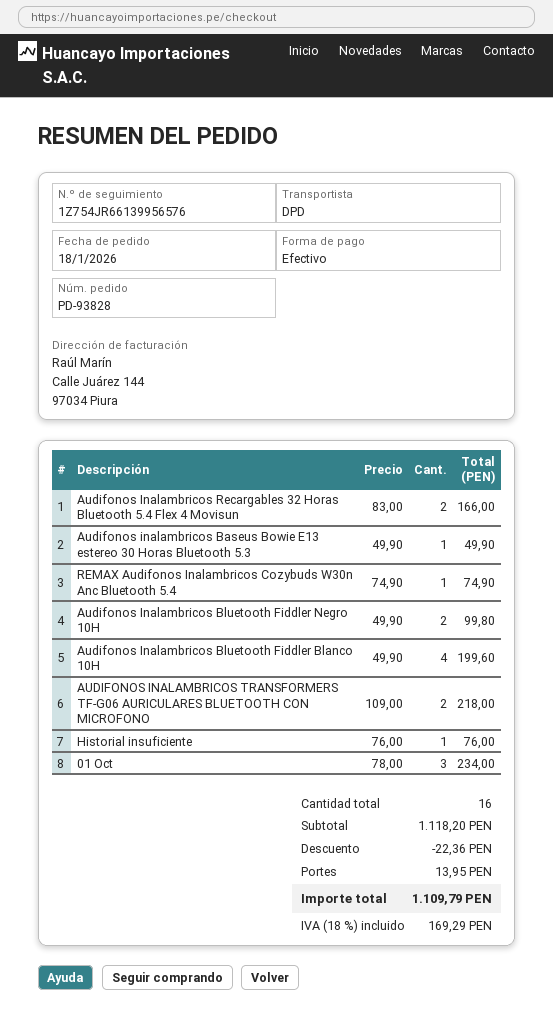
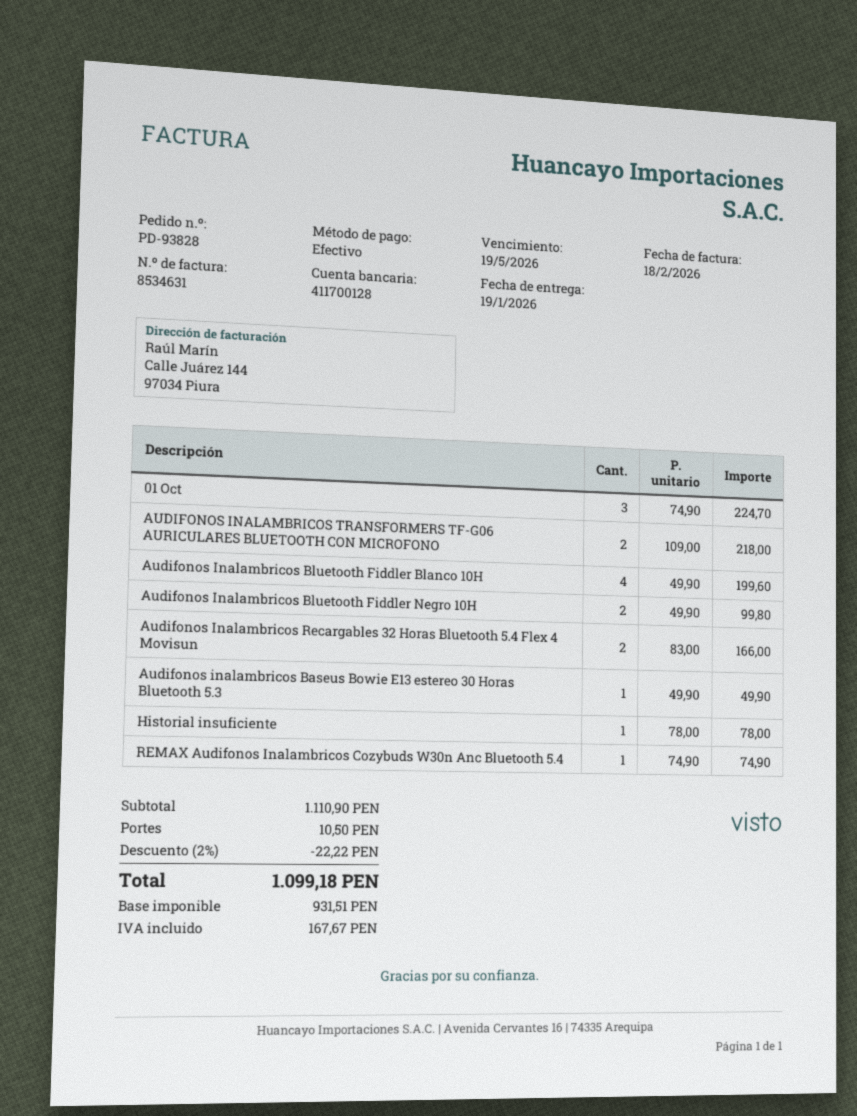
Historial insuficiente: 1 x 76.00 = 76.00 -> 1 x 78.00 = 78.00
01 Oct: 3 x 78.00 = 234.00 -> 3 x 74.90 = 224.70
subtotal: 1118.20 -> 1110.90
discount: 22.36 -> 22.22
shipping: 13.95 -> 10.50
tax: 169.29 -> 167.67
total: 1109.79 -> 1099.18

